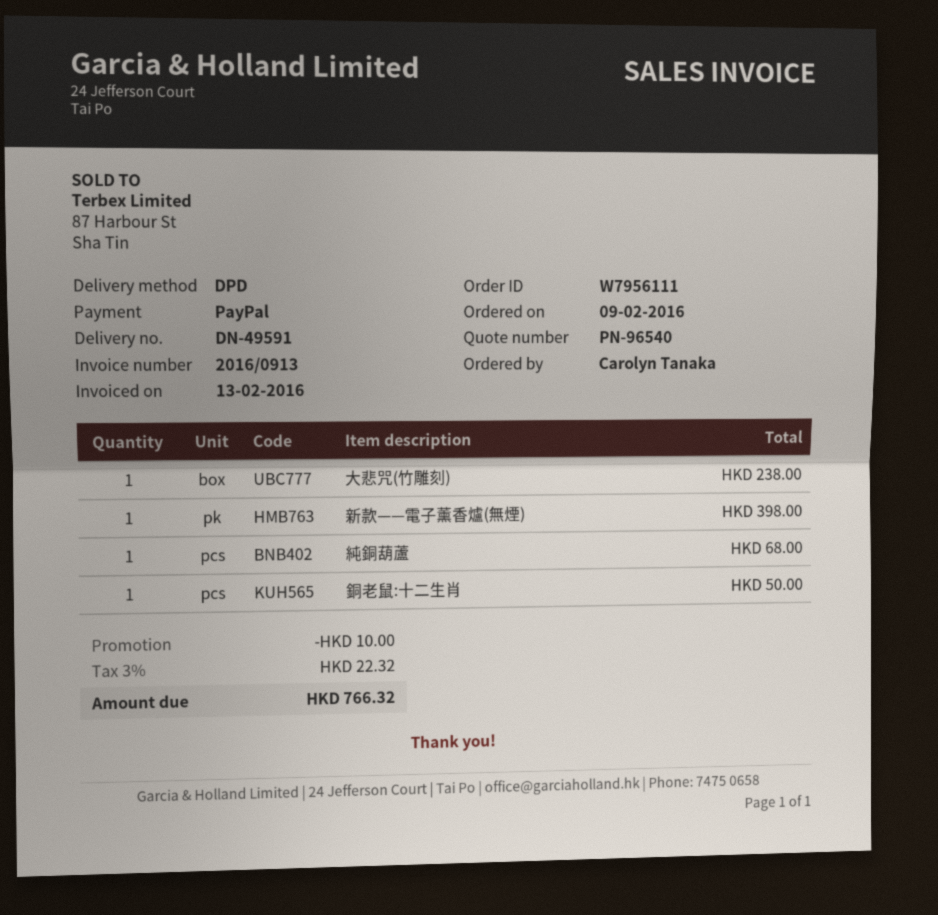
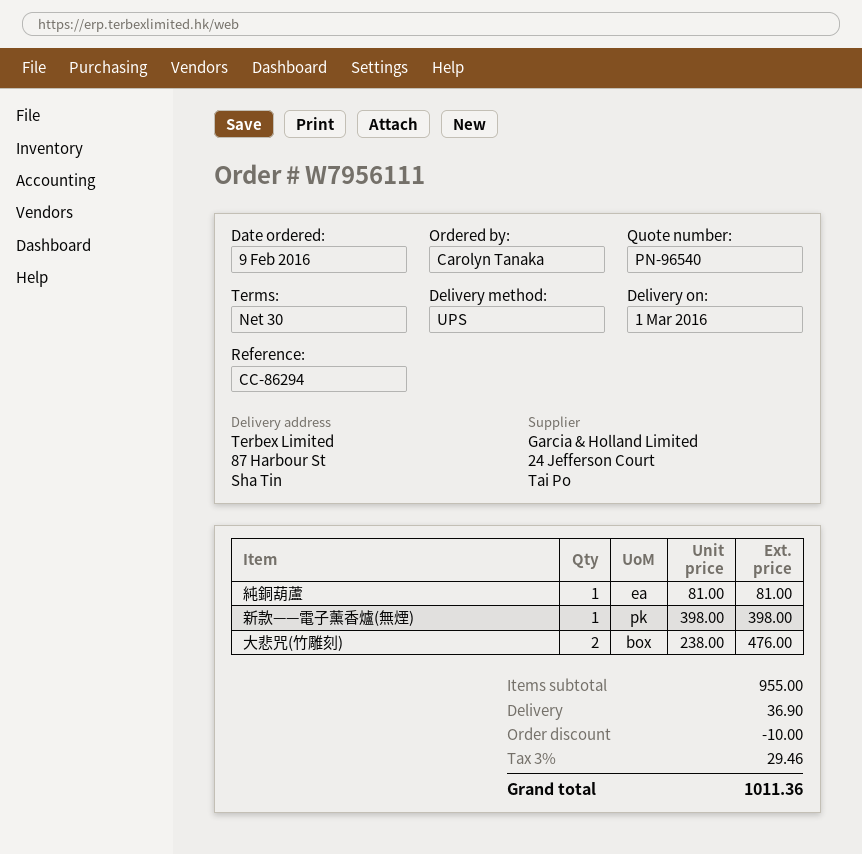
shipping method: DPD -> UPS
大悲咒(竹雕刻): 1 for 238.00 -> 2 for 476.00
純銅葫蘆: 1 for 68.00 -> 1 for 81.00
銅老鼠:十二生肖: 1 for 50.00 -> none
shipping: none -> 36.90
tax: 3% = 22.32 -> 3% = 29.46
total: 766.32 -> 1011.36

